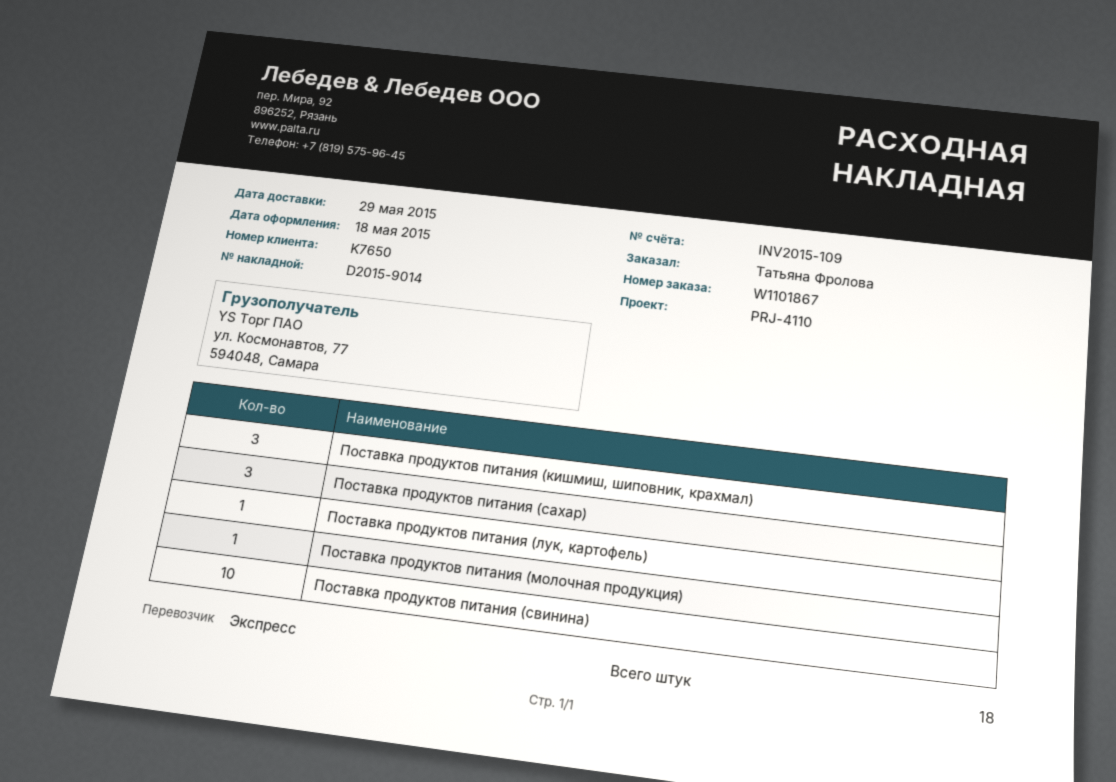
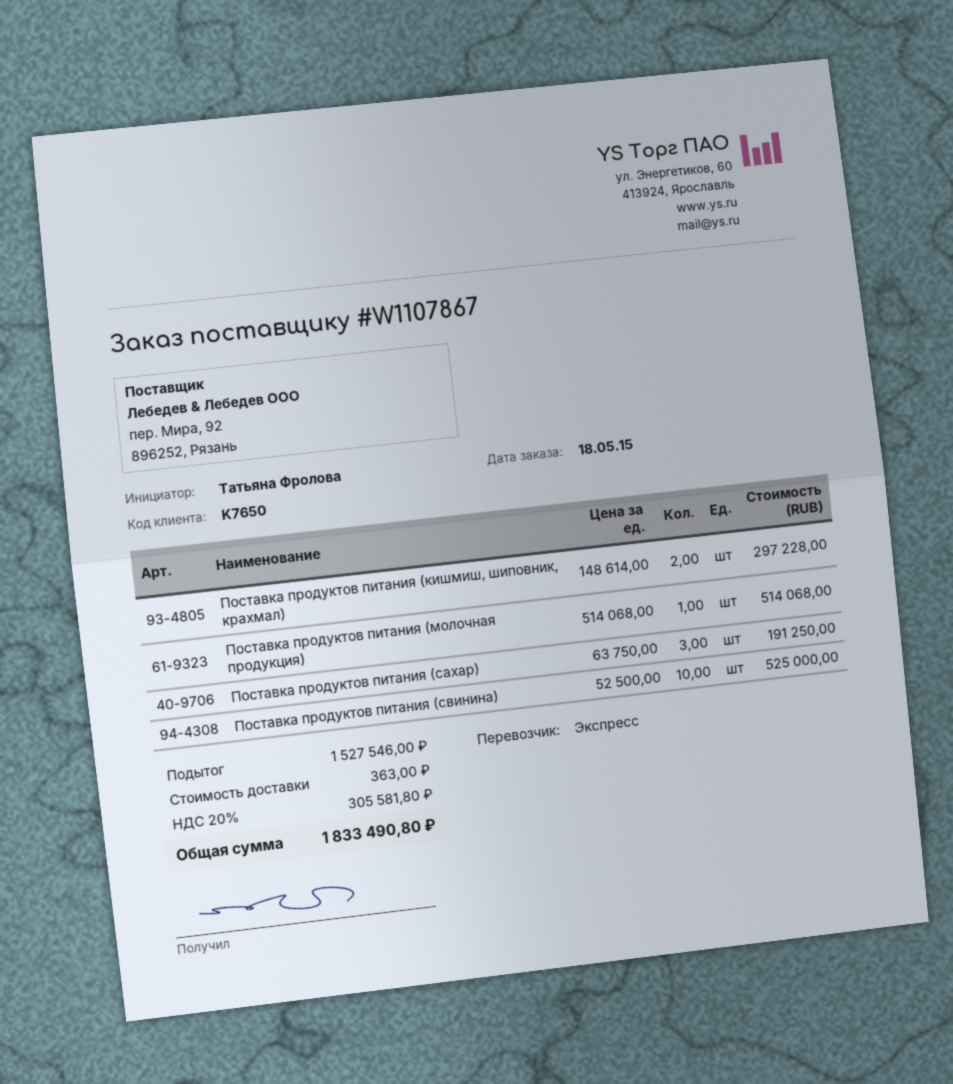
order number: W1101867 -> W1107867
Поставка продуктов питания (кишмиш, шиповник, крахмал): 3 -> 2
Поставка продуктов питания (лук, картофель): 1 -> none

